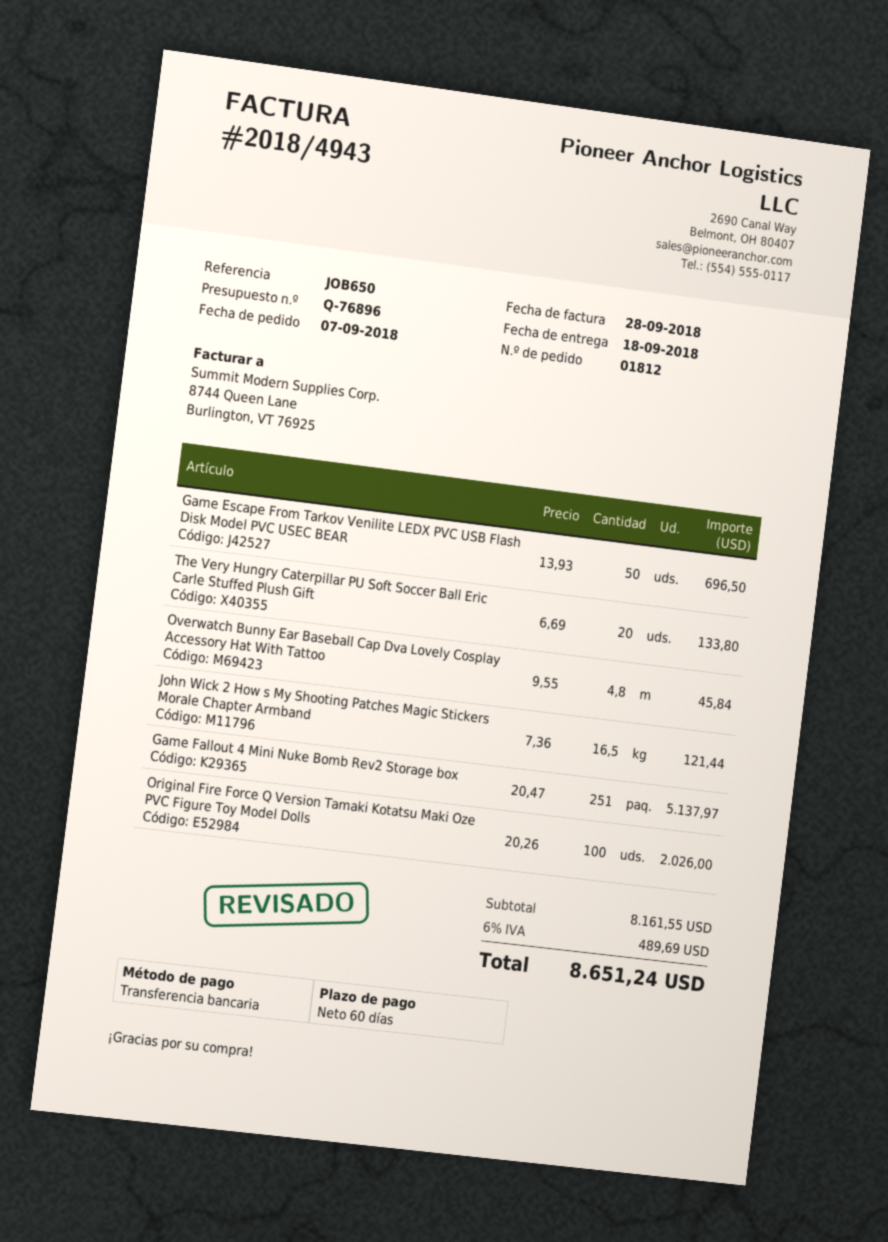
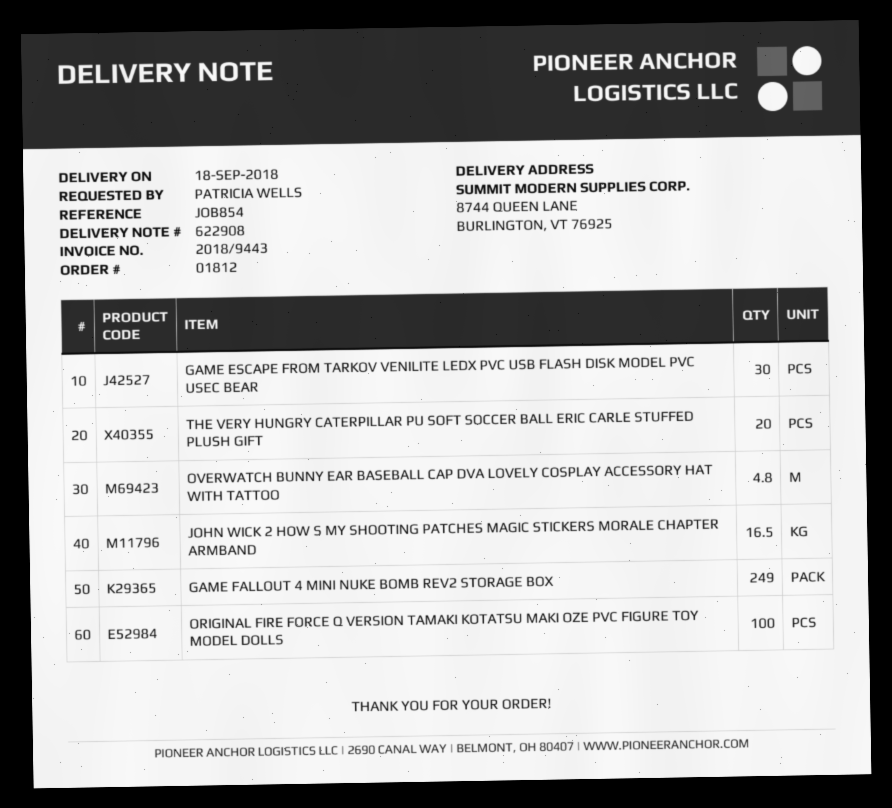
invoice number: 2018/4943 -> 2018/9443
reference: JOB650 -> JOB854
Game Escape From Tarkov Venilite LEDX PVC USB Flash Disk Model PVC USEC BEAR: 50 -> 30
Game Fallout 4 Mini Nuke Bomb Rev2 Storage box: 251 -> 249

